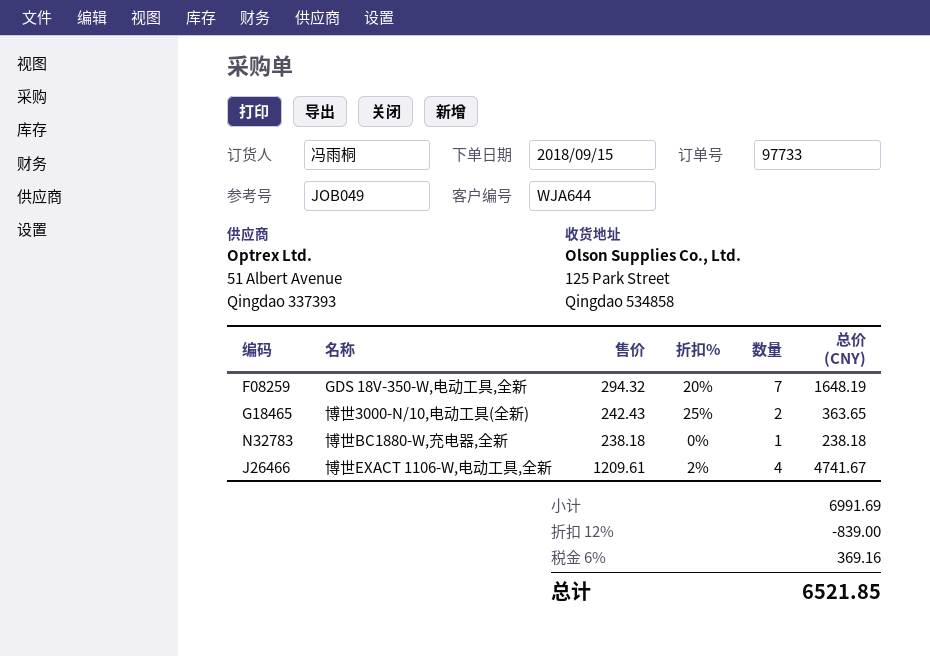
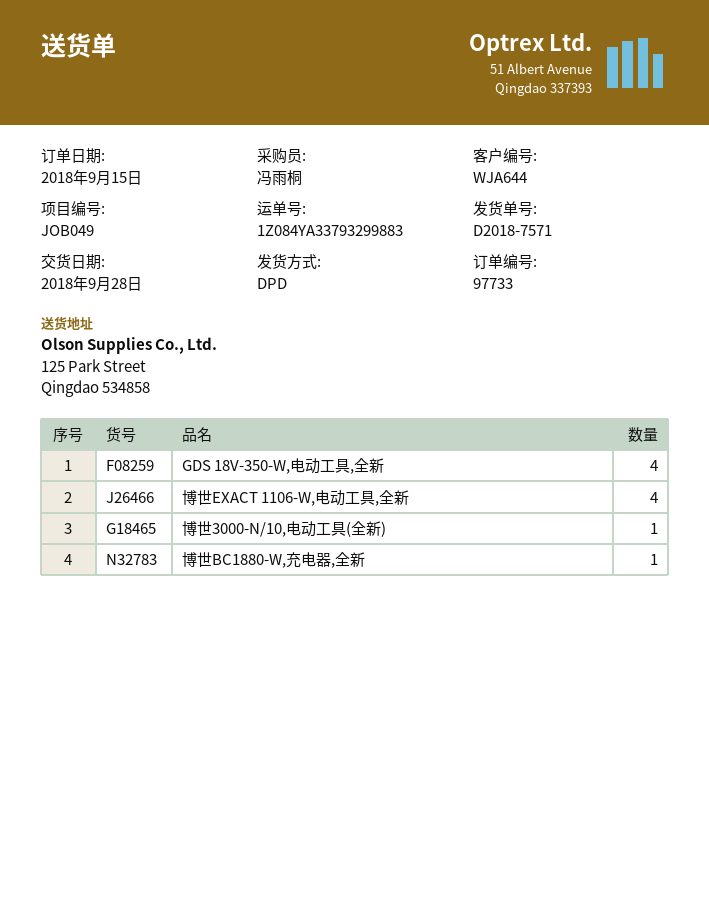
GDS 18V-350-W,电动工具,全新: 7 -> 4
博世3000-N/10,电动工具(全新): 2 -> 1

